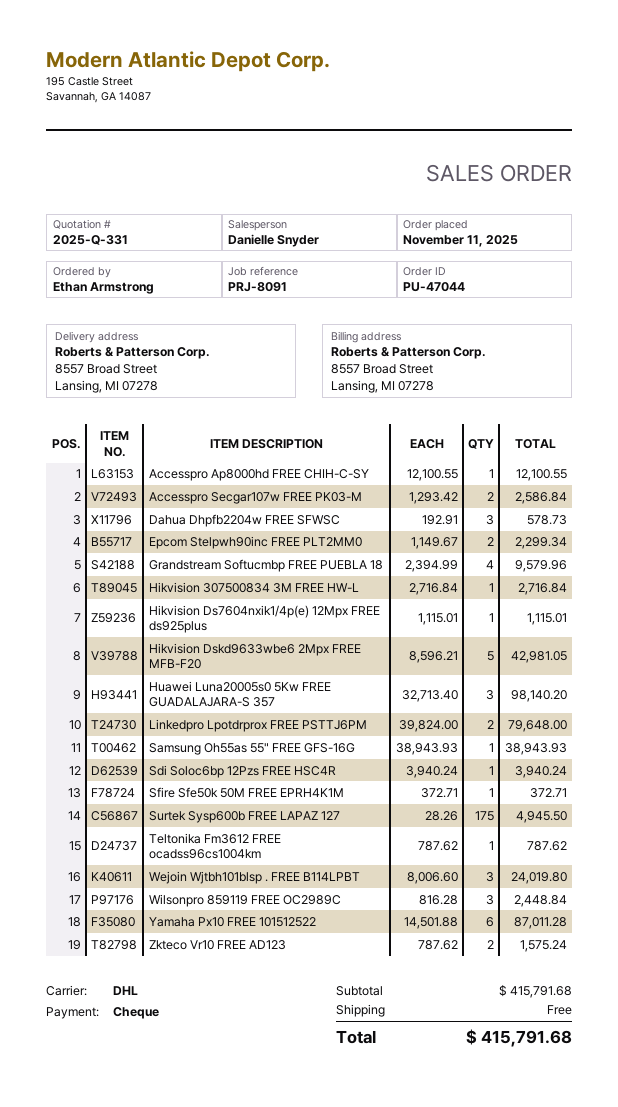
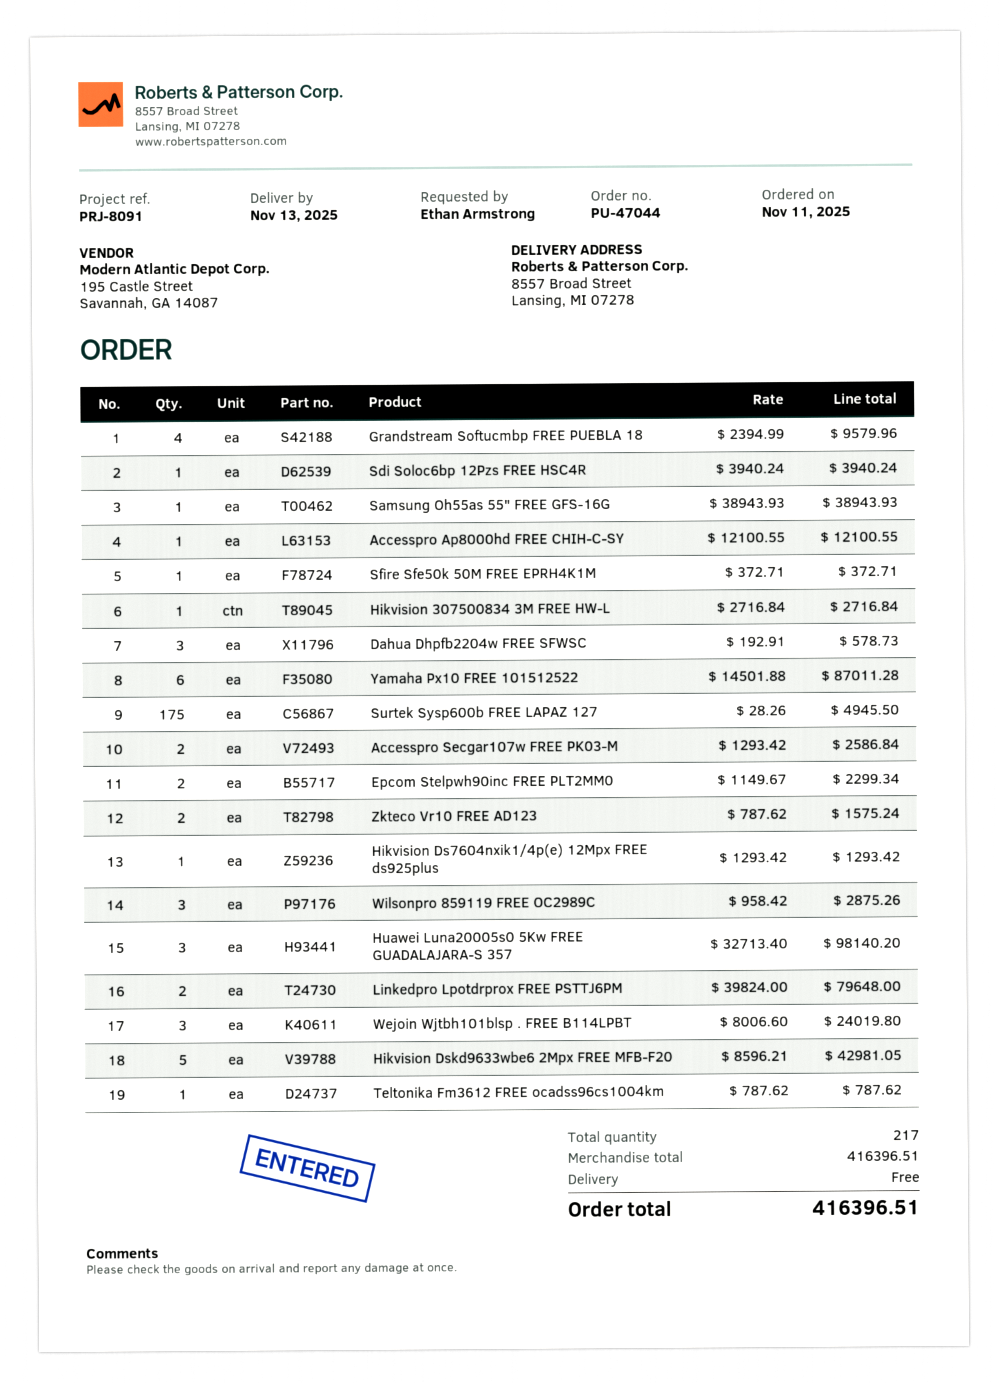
Hikvision Ds7604nxik1/4p(e) 12Mpx FREE ds925plus: 1 x 1115.01 = 1115.01 -> 1 x 1293.42 = 1293.42
Wilsonpro 859119 FREE OC2989C: 3 x 816.28 = 2448.84 -> 3 x 958.42 = 2875.26
subtotal: 415791.68 -> 416396.51
total: 415791.68 -> 416396.51

